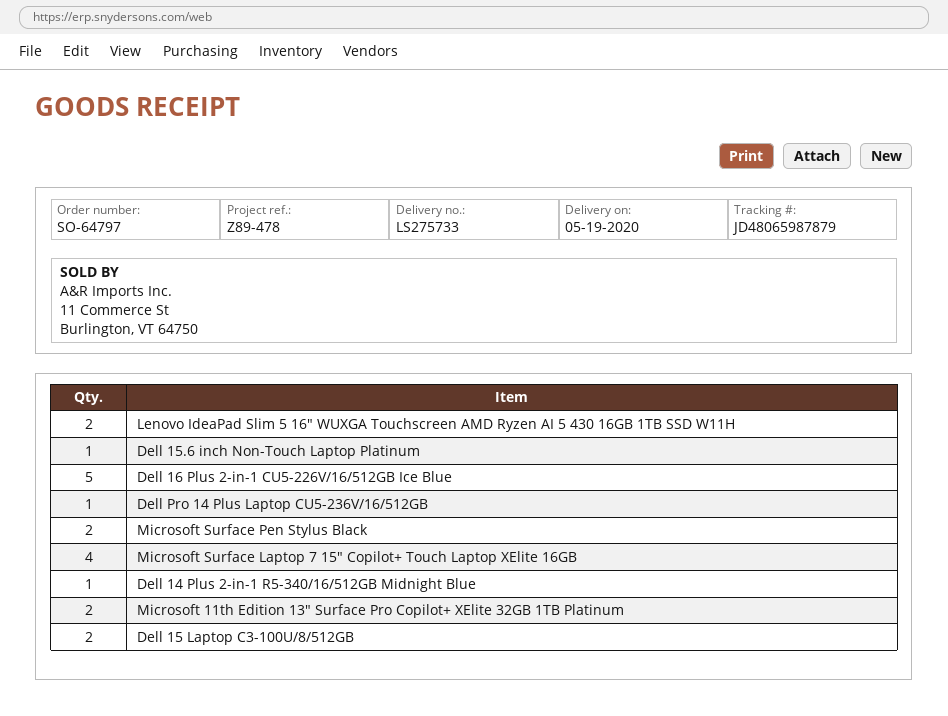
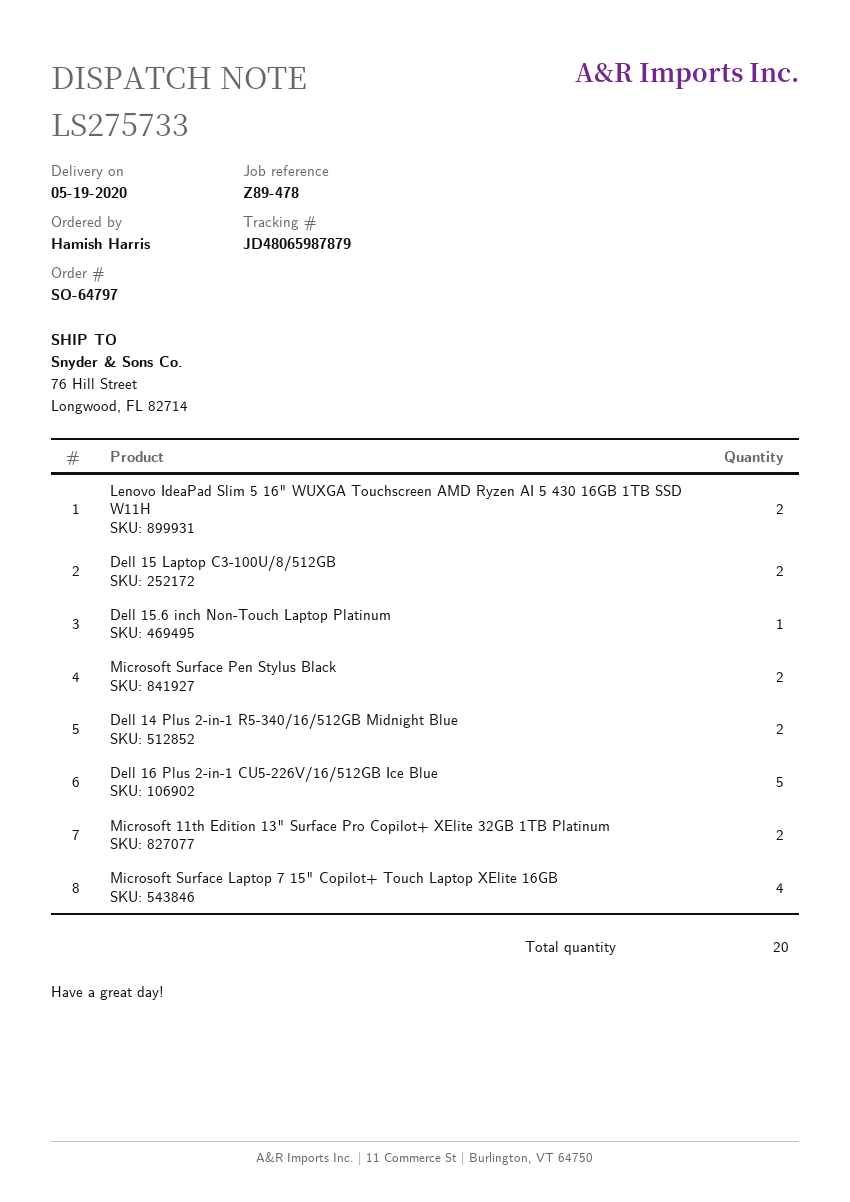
Dell Pro 14 Plus Laptop CU5-236V/16/512GB: 1 -> none
Dell 14 Plus 2-in-1 R5-340/16/512GB Midnight Blue: 1 -> 2

